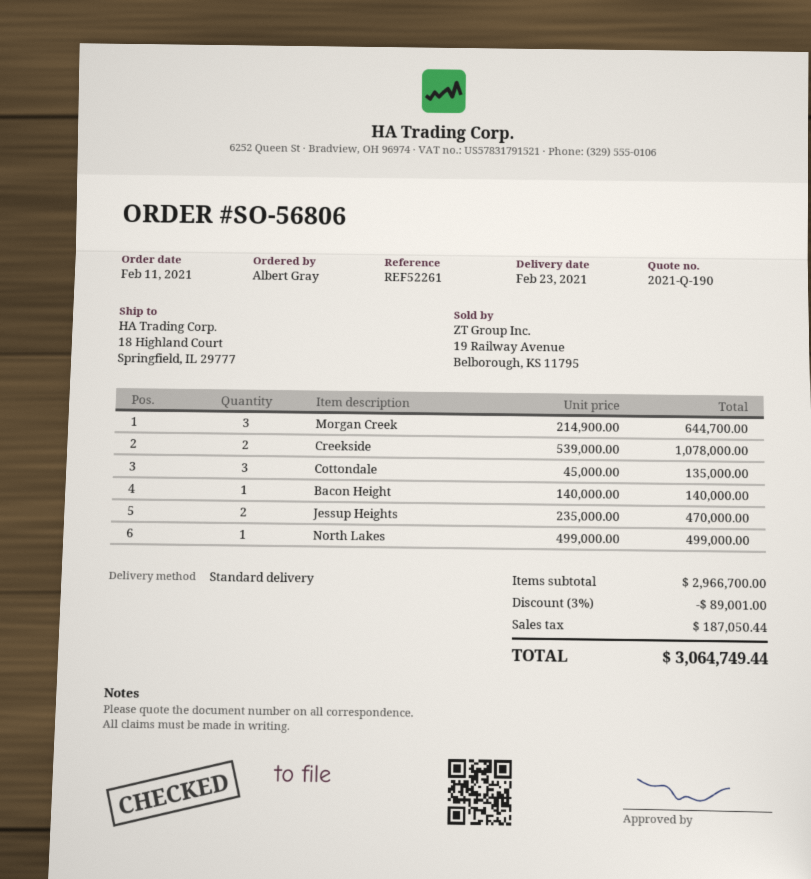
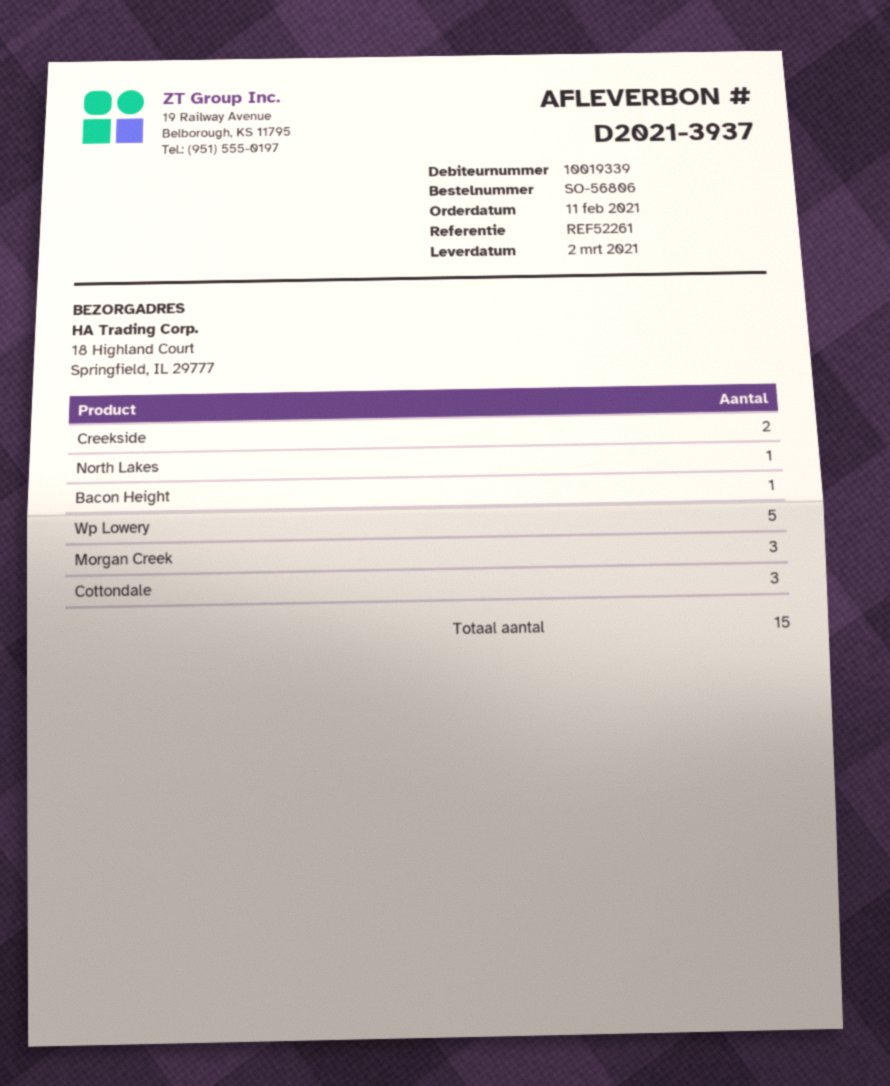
delivery date: 2021-02-23 -> 2021-03-02
Jessup Heights: 2 -> none
Wp Lowery: none -> 5

